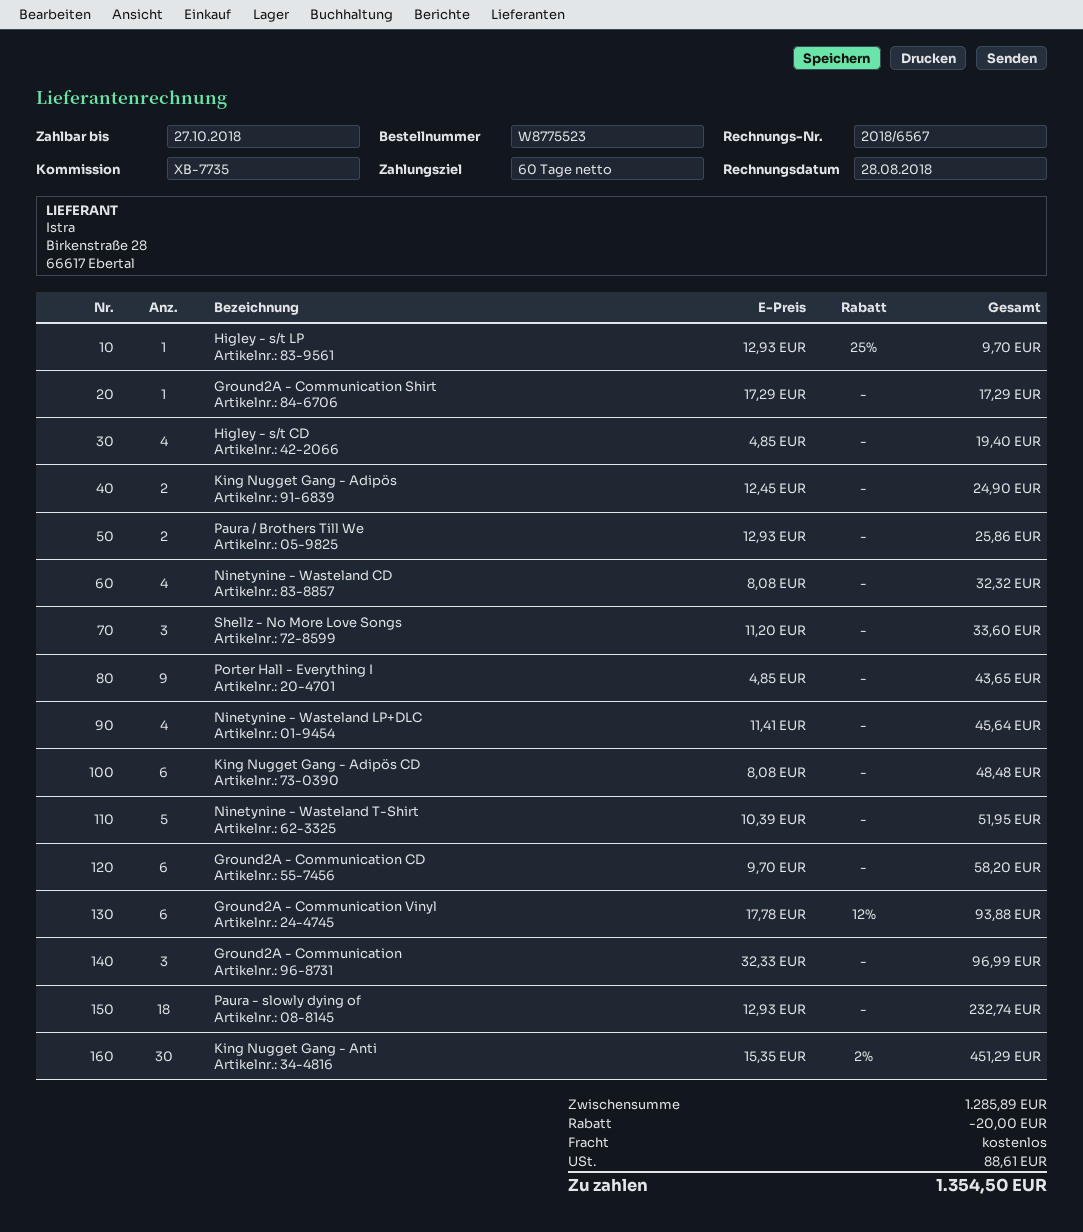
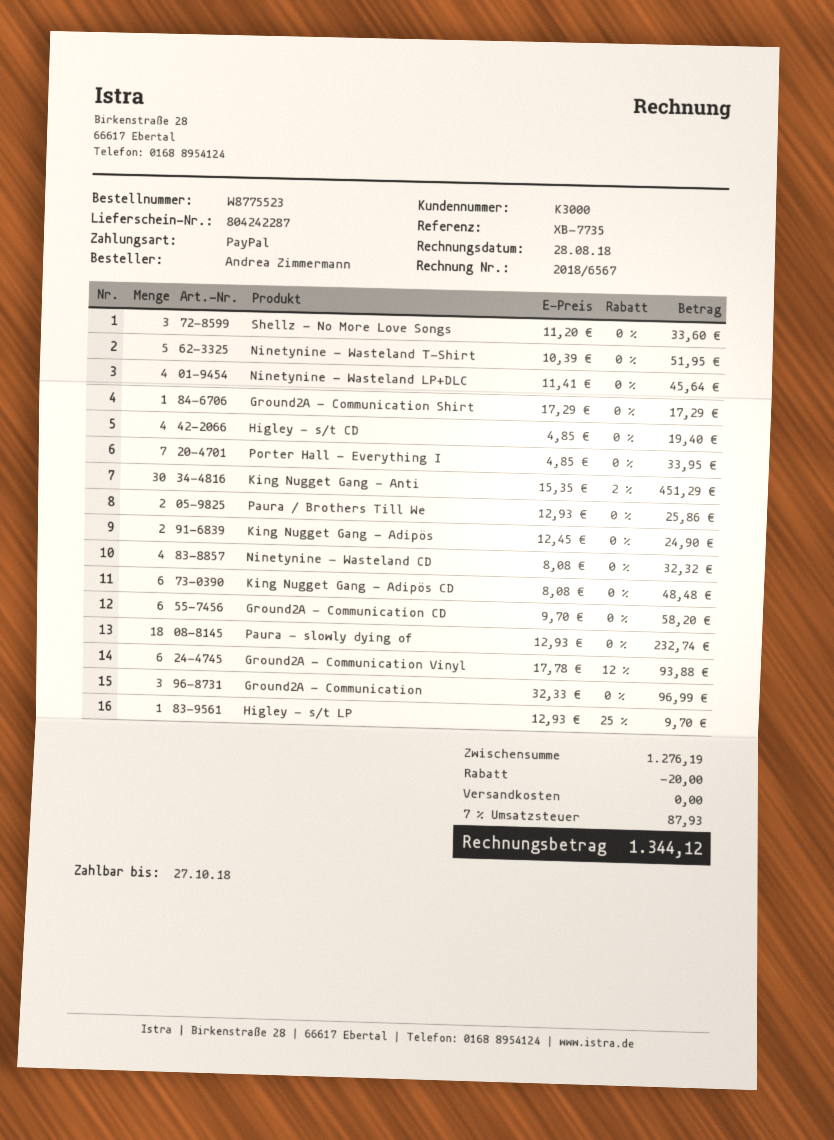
Porter Hall - Everything I: 9 x 4.85 = 43.65 -> 7 x 4.85 = 33.95
subtotal: 1285.89 -> 1276.19
tax: 88.61 -> 87.93
total: 1354.50 -> 1344.12

